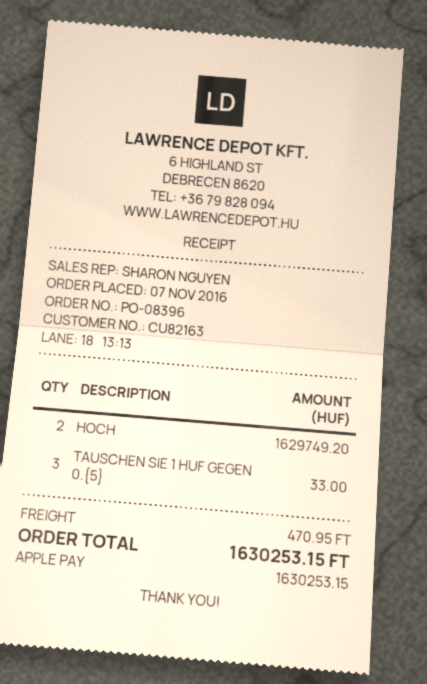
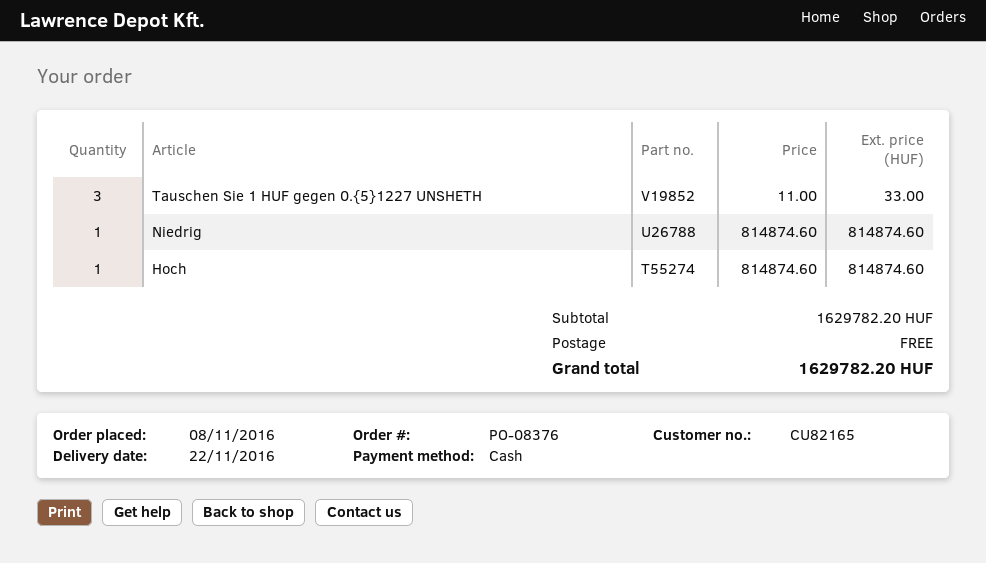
order number: PO-08396 -> PO-08376
order date: 2016-11-07 -> 2016-11-08
customer number: CU82163 -> CU82165
payment method: Apple Pay -> cash
HOCH: 2 for 1629749.20 -> 1 for 814874.60
Niedrig: none -> 1 for 814874.60
shipping: 470.95 -> 0.00
total: 1630253.15 -> 1629782.20

